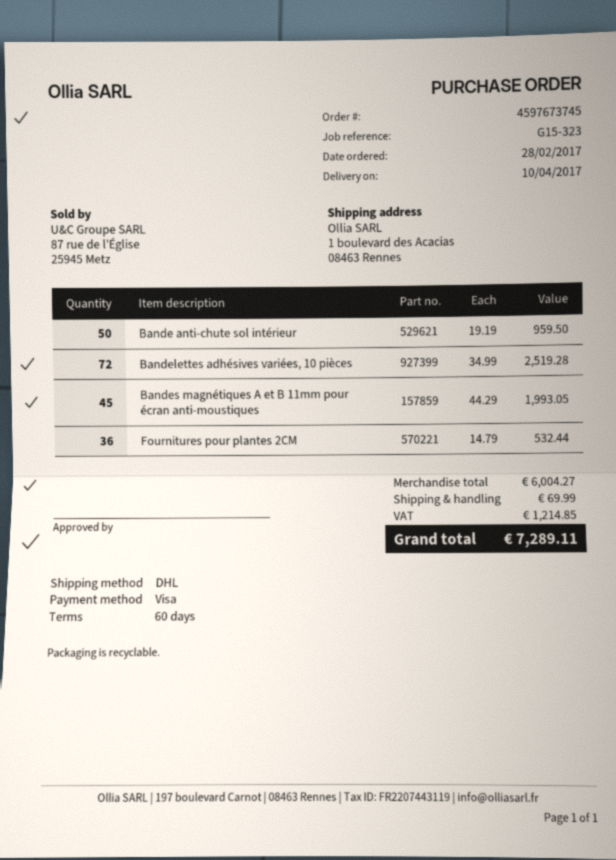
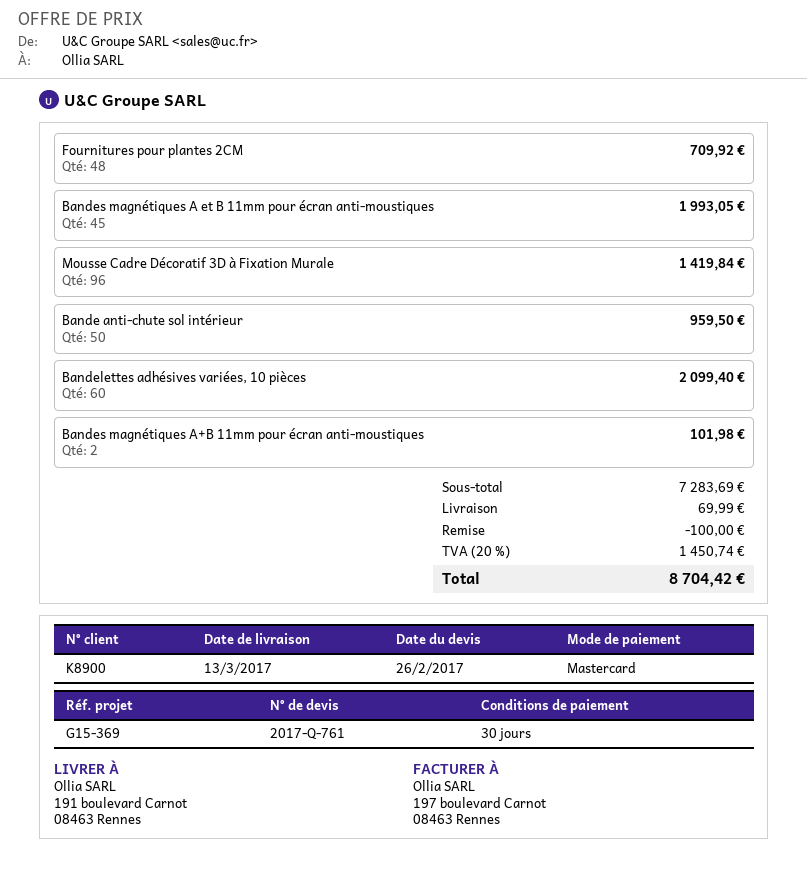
delivery date: 2017-04-10 -> 2017-03-13
payment terms: 60 days -> 30 days
reference: G15-323 -> G15-369
payment method: Visa -> Mastercard
ship to: 1 boulevard des Acacias, 08463 Rennes -> 191 boulevard Carnot, 08463 Rennes
Bandelettes adhésives variées, 10 pièces: 72 for 2519.28 -> 60 for 2099.40
Fournitures pour plantes 2CM: 36 for 532.44 -> 48 for 709.92
Mousse Cadre Décoratif 3D à Fixation Murale: none -> 96 for 1419.84
Bandes magnétiques A+B 11mm pour écran anti-moustiques: none -> 2 for 101.98
subtotal: 6004.27 -> 7283.69
discount: none -> 100.00
tax: 1214.85 -> 1450.74
total: 7289.11 -> 8704.42

